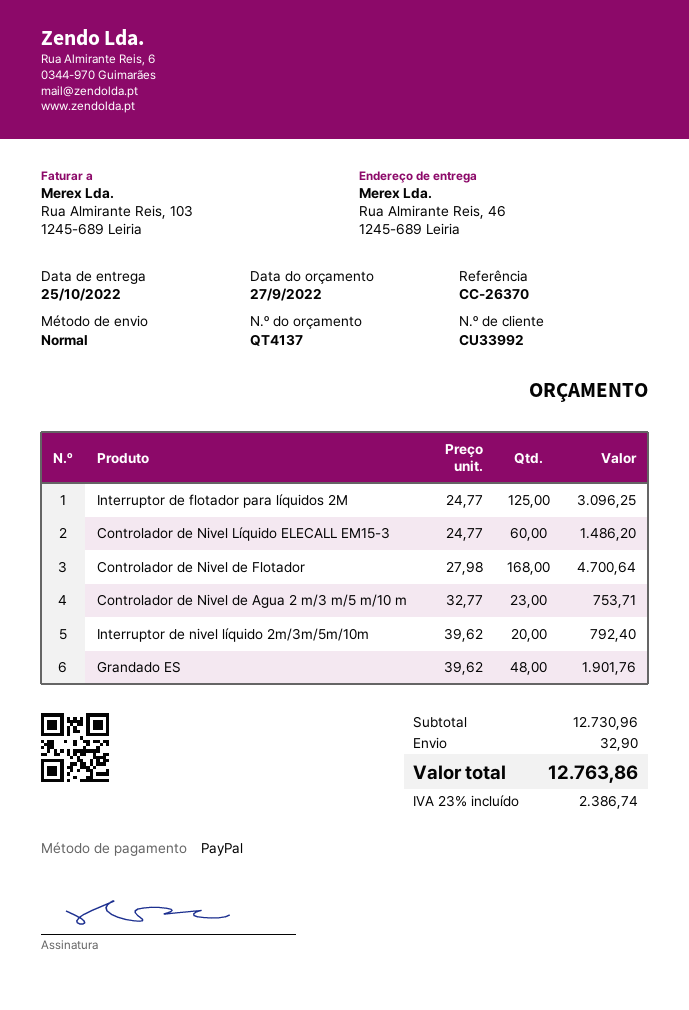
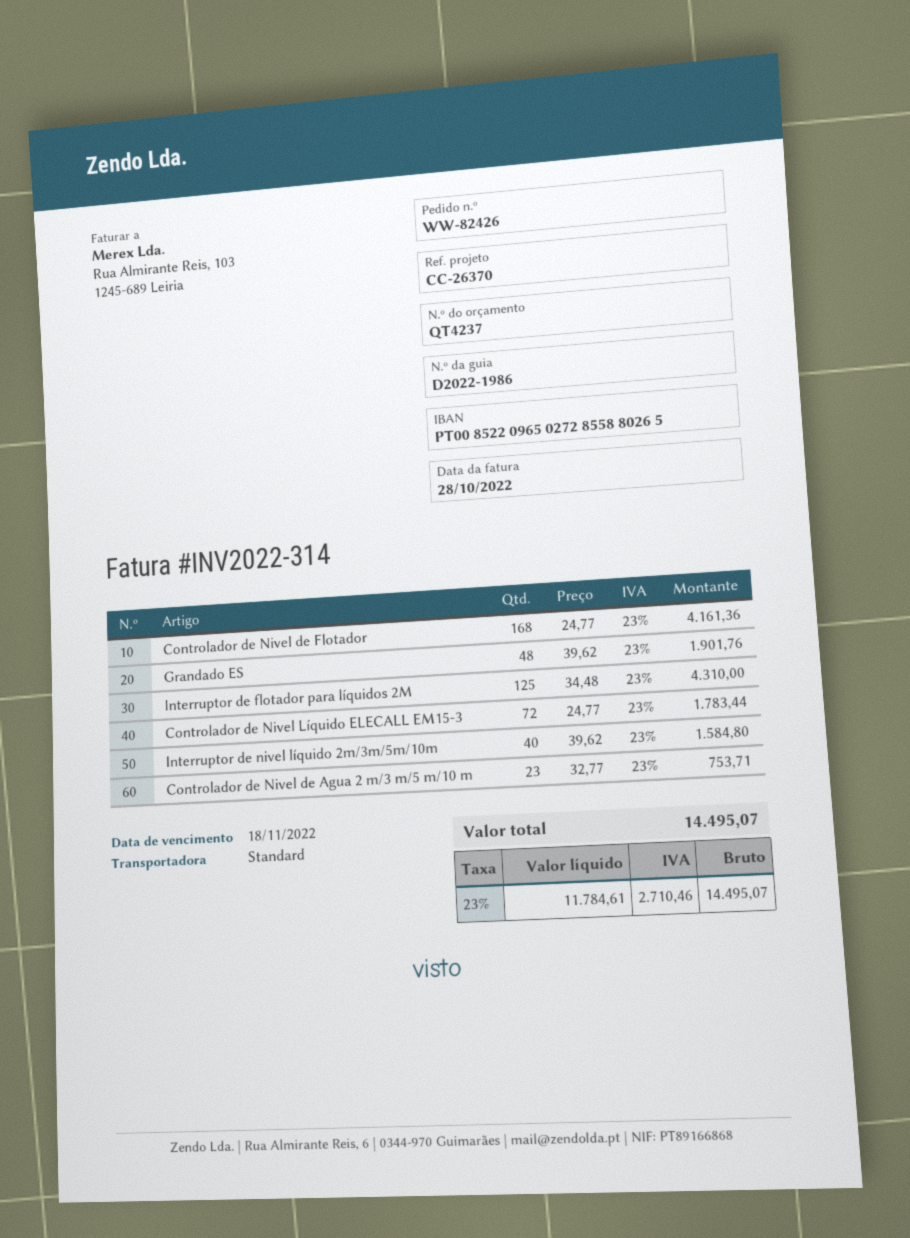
quote number: QT4137 -> QT4237
Interruptor de flotador para líquidos 2M: 125 x 24.77 = 3096.25 -> 125 x 34.48 = 4310.00
Controlador de Nivel Líquido ELECALL EM15-3: 60 x 24.77 = 1486.20 -> 72 x 24.77 = 1783.44
Controlador de Nivel de Flotador: 168 x 27.98 = 4700.64 -> 168 x 24.77 = 4161.36
Interruptor de nivel líquido 2m/3m/5m/10m: 20 x 39.62 = 792.40 -> 40 x 39.62 = 1584.80
shipping: 32.90 -> none
tax: 23% = 2386.74 -> 23% = 2710.46
total: 12763.86 -> 14495.07

